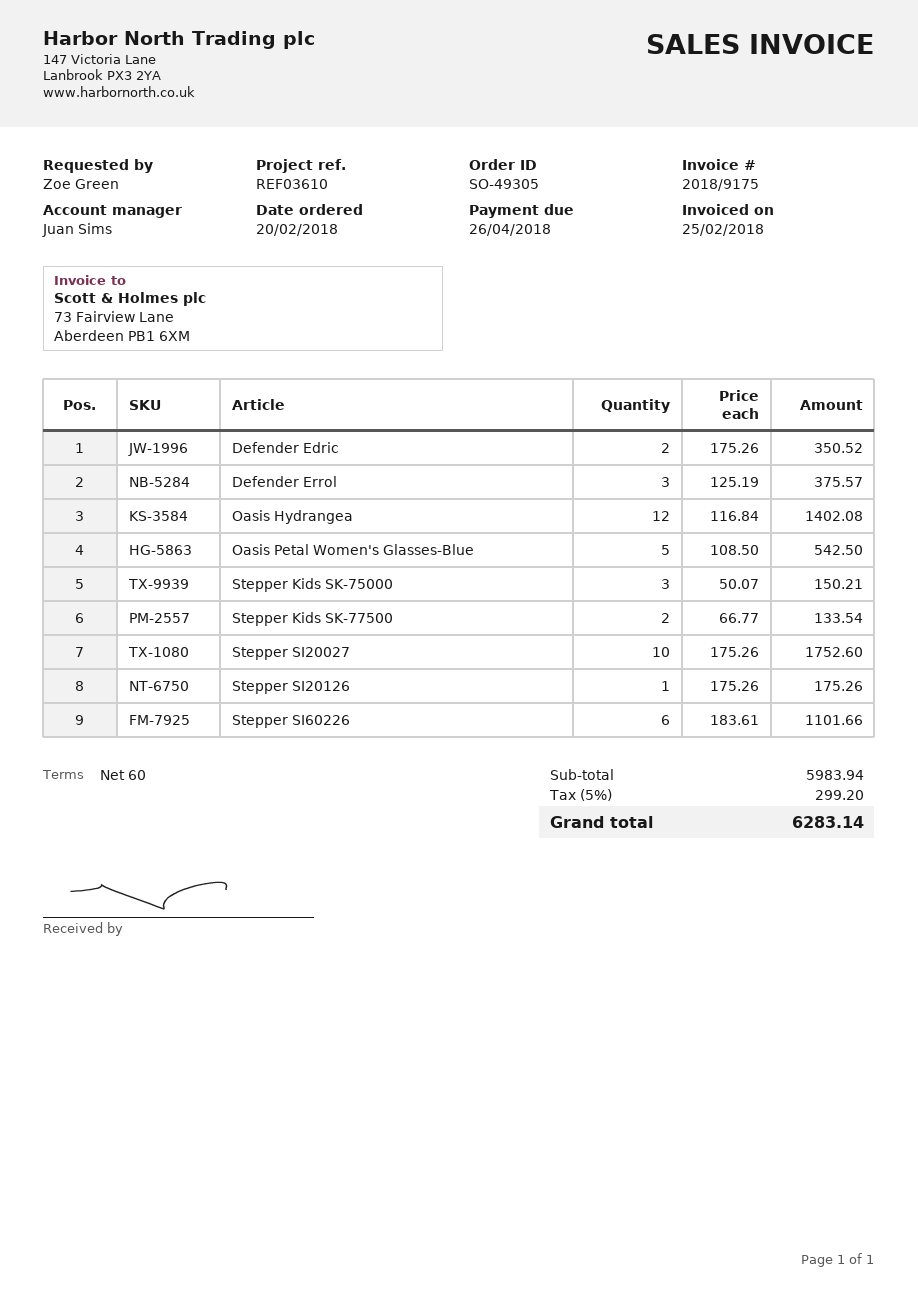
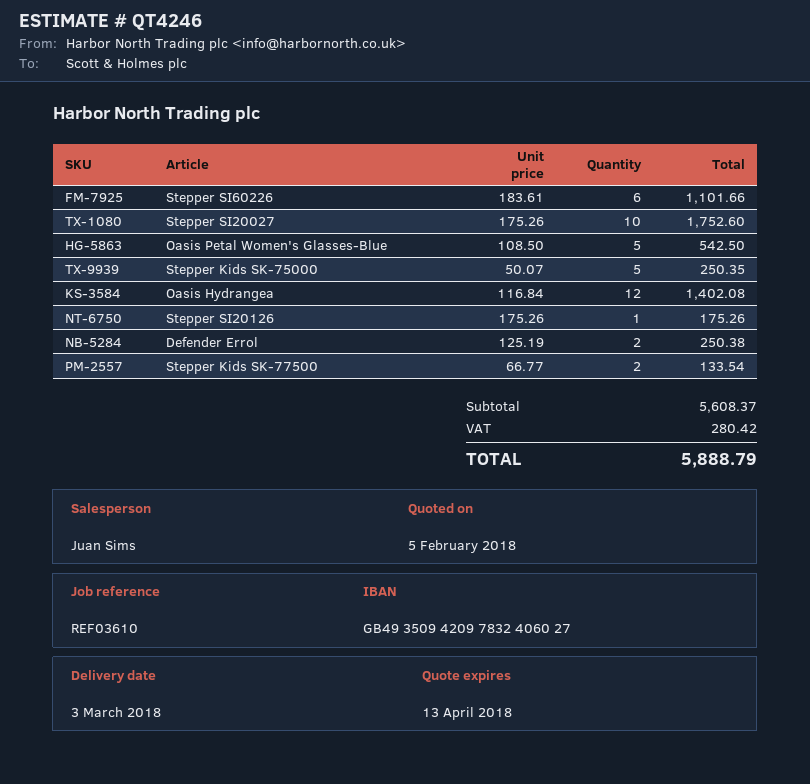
Defender Edric: 2 x 175.26 = 350.52 -> none
Defender Errol: 3 x 125.19 = 375.57 -> 2 x 125.19 = 250.38
Stepper Kids SK-75000: 3 x 50.07 = 150.21 -> 5 x 50.07 = 250.35
subtotal: 5983.94 -> 5608.37
tax: 299.20 -> 280.42
total: 6283.14 -> 5888.79

